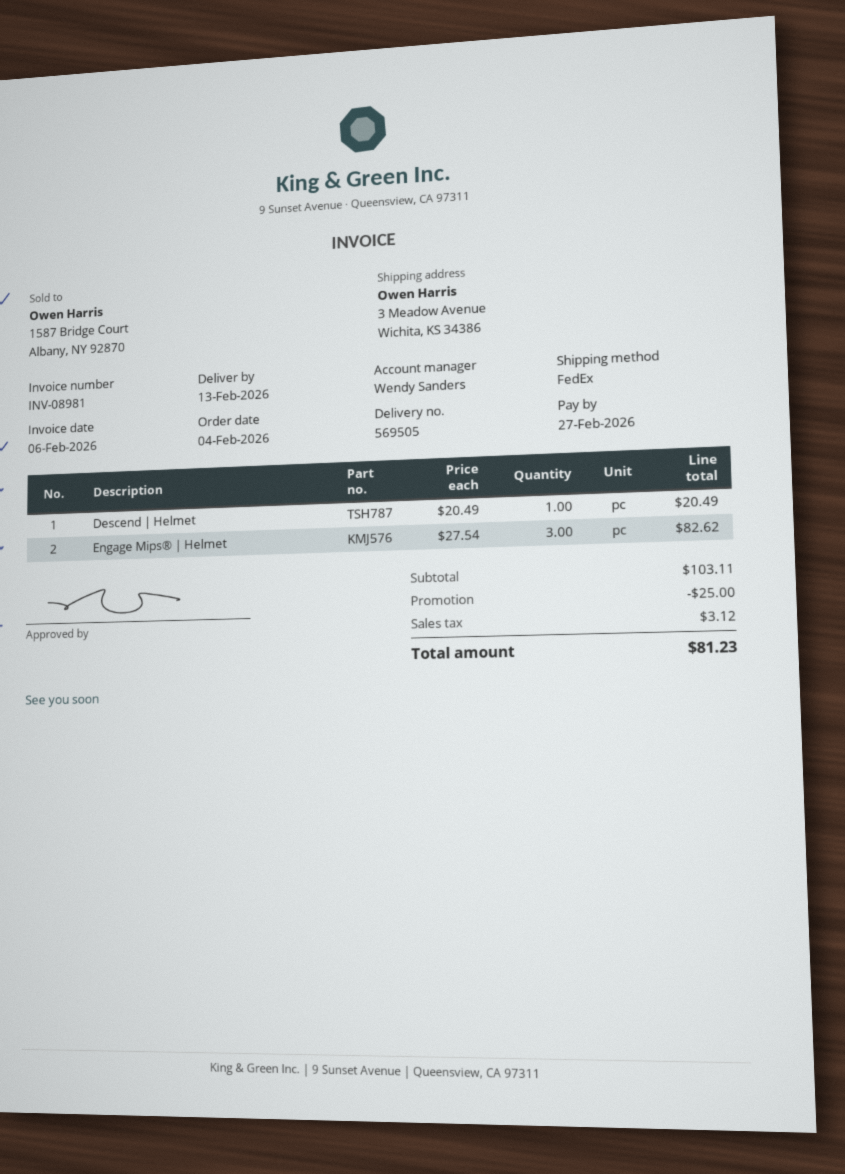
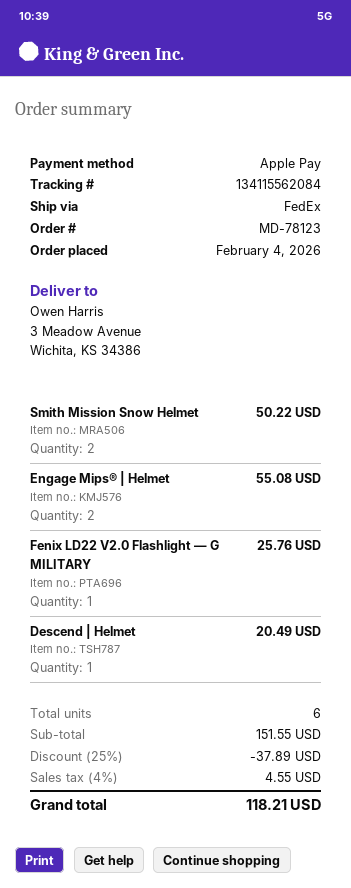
Engage Mips® | Helmet: 3 for 82.62 -> 2 for 55.08
Smith Mission Snow Helmet: none -> 2 for 50.22
Fenix LD22 V2.0 Flashlight — G MILITARY: none -> 1 for 25.76
subtotal: 103.11 -> 151.55
discount: 25.00 -> 37.89
tax: 3.12 -> 4.55
total: 81.23 -> 118.21

